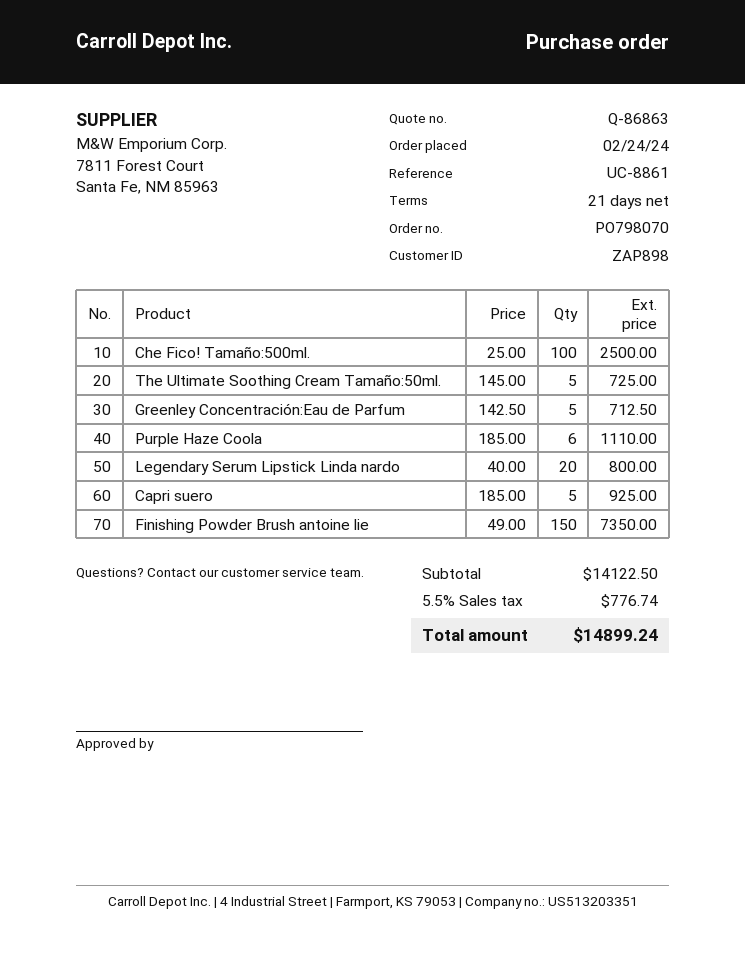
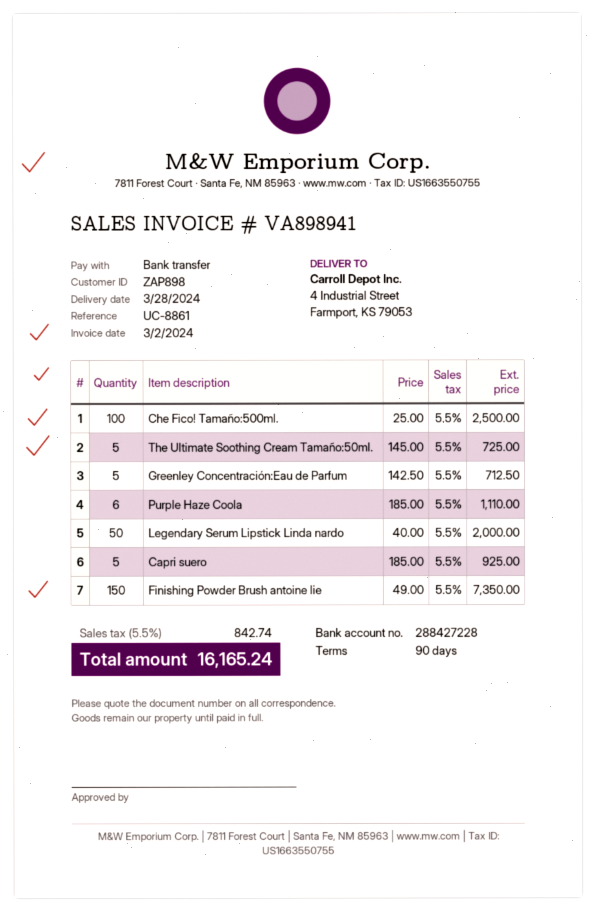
payment terms: 21 days -> 90 days
Legendary Serum Lipstick Linda nardo: 20 x 40.00 = 800.00 -> 50 x 40.00 = 2000.00
tax: 5.5% = 776.74 -> 5.5% = 842.74
total: 14899.24 -> 16165.24

